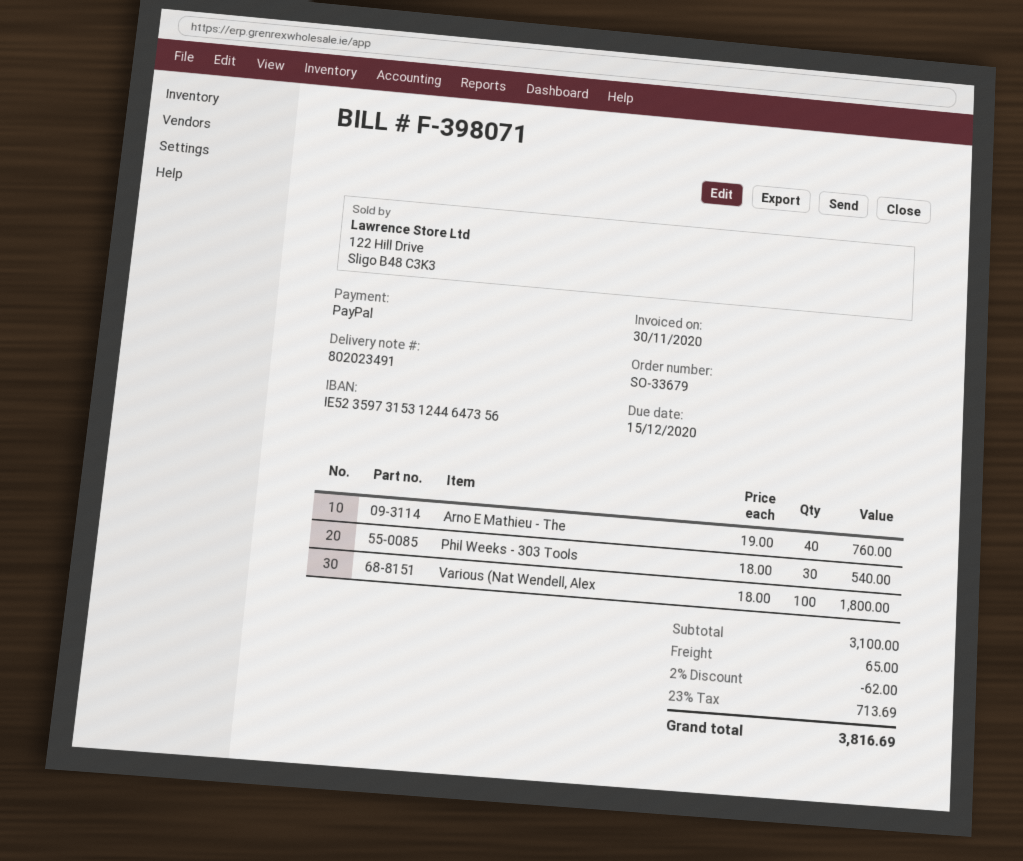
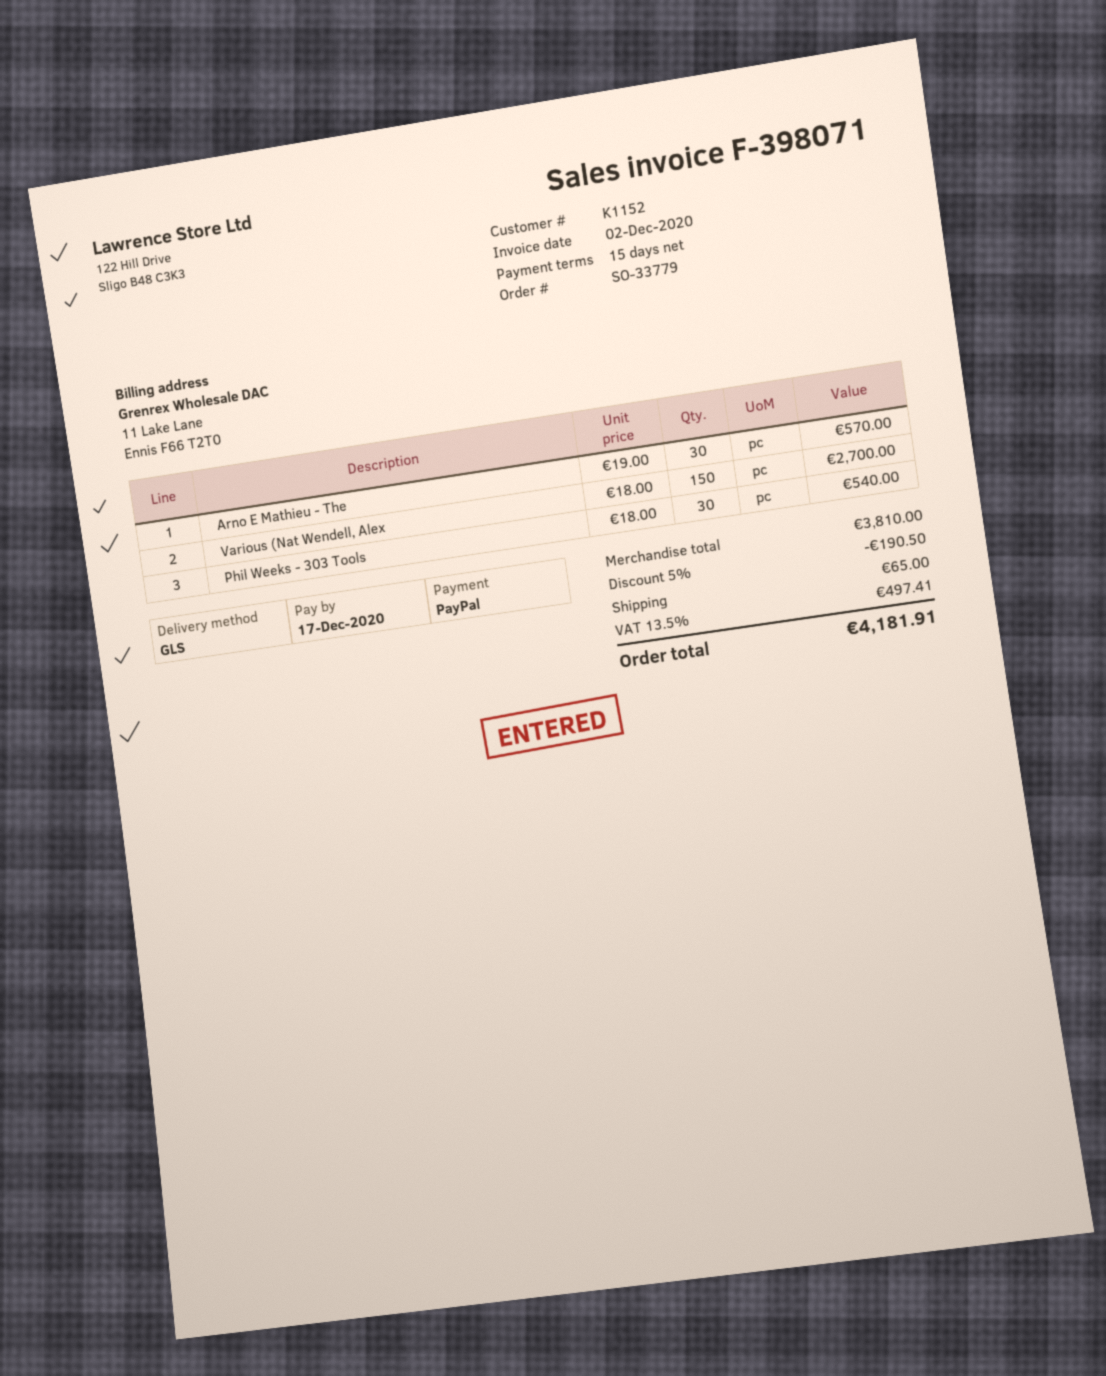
order number: SO-33679 -> SO-33779
invoice date: 2020-11-30 -> 2020-12-02
due date: 2020-12-15 -> 2020-12-17
Arno E Mathieu - The: 40 x 19.00 = 760.00 -> 30 x 19.00 = 570.00
Various (Nat Wendell, Alex: 100 x 18.00 = 1800.00 -> 150 x 18.00 = 2700.00
subtotal: 3100.00 -> 3810.00
discount: 2% = 62.00 -> 5% = 190.50
tax: 23% = 713.69 -> 13.5% = 497.41
total: 3816.69 -> 4181.91

